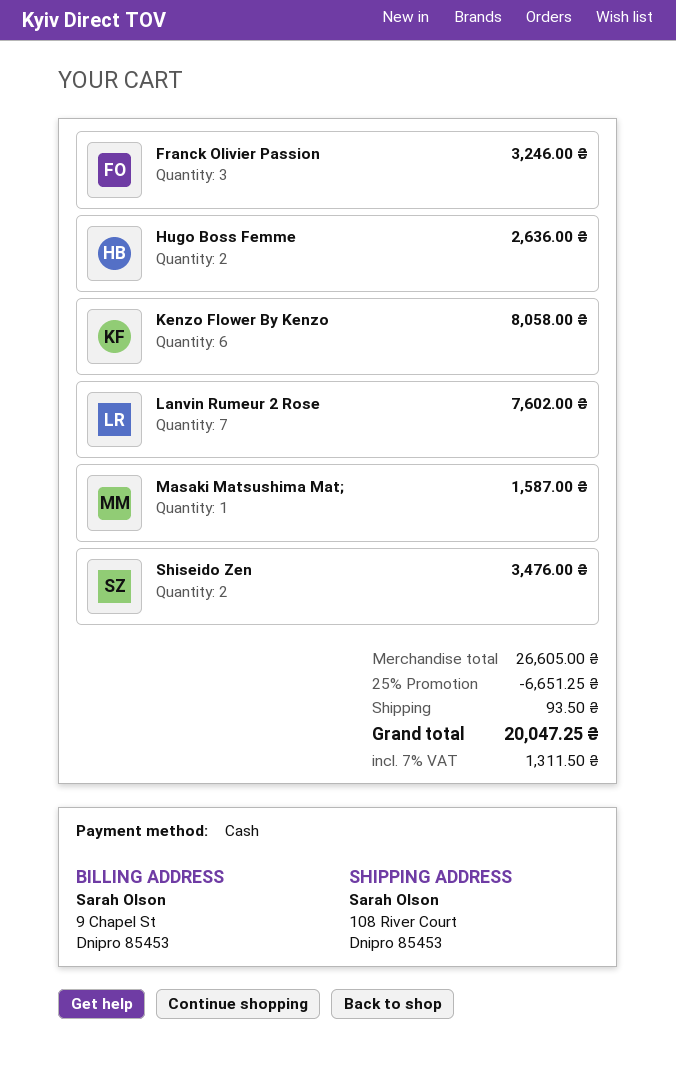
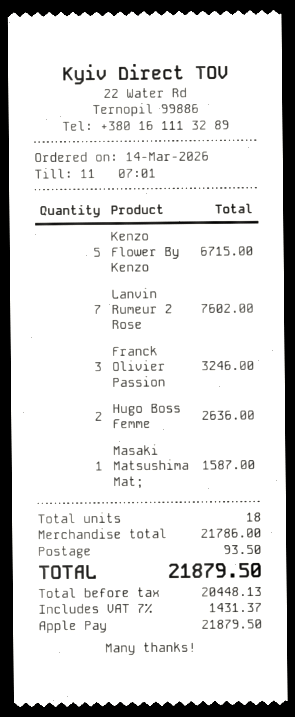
payment method: cash -> Apple Pay
Kenzo Flower By Kenzo: 6 for 8058.00 -> 5 for 6715.00
Shiseido Zen: 2 for 3476.00 -> none
subtotal: 26605.00 -> 21786.00
discount: 25% = 6651.25 -> none
tax: 7% = 1311.50 -> 7% = 1431.37
total: 20047.25 -> 21879.50

